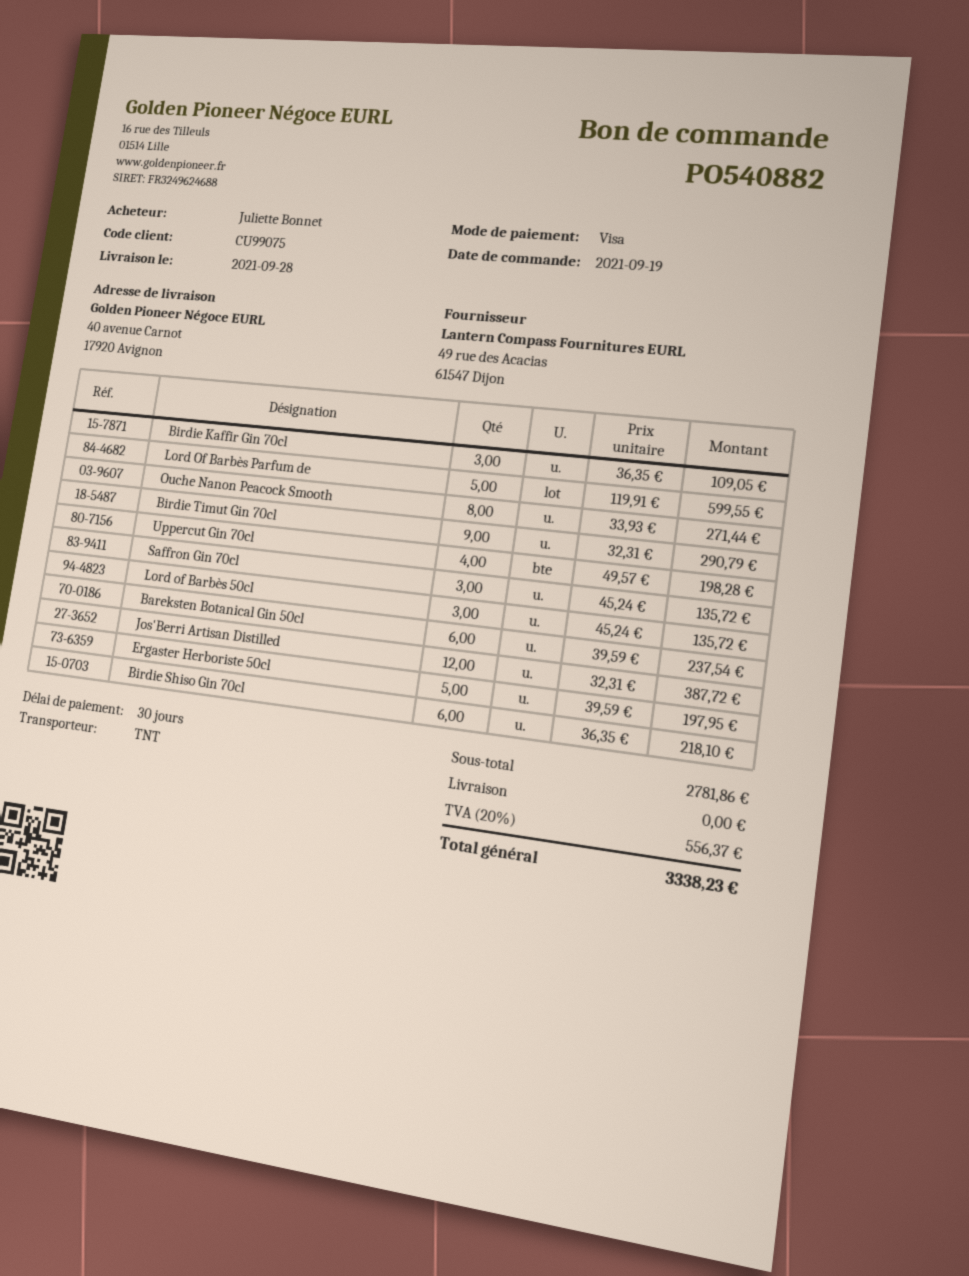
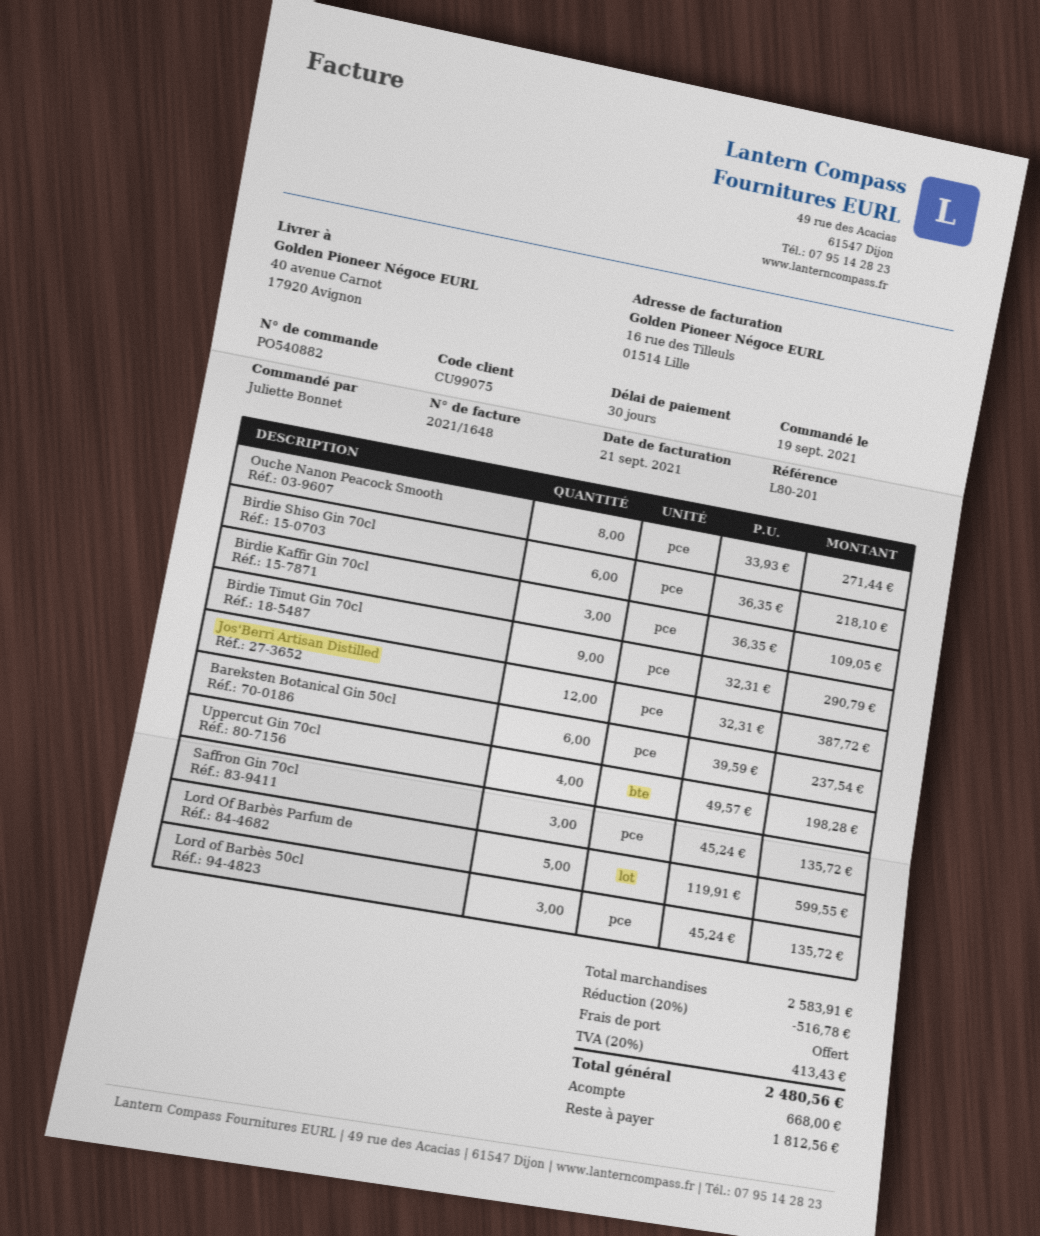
Ergaster Herboriste 50cl: 5 x 39.59 = 197.95 -> none
subtotal: 2781.86 -> 2583.91
discount: none -> 20% = 516.78
tax: 20% = 556.37 -> 20% = 413.43
total: 3338.23 -> 2480.56

